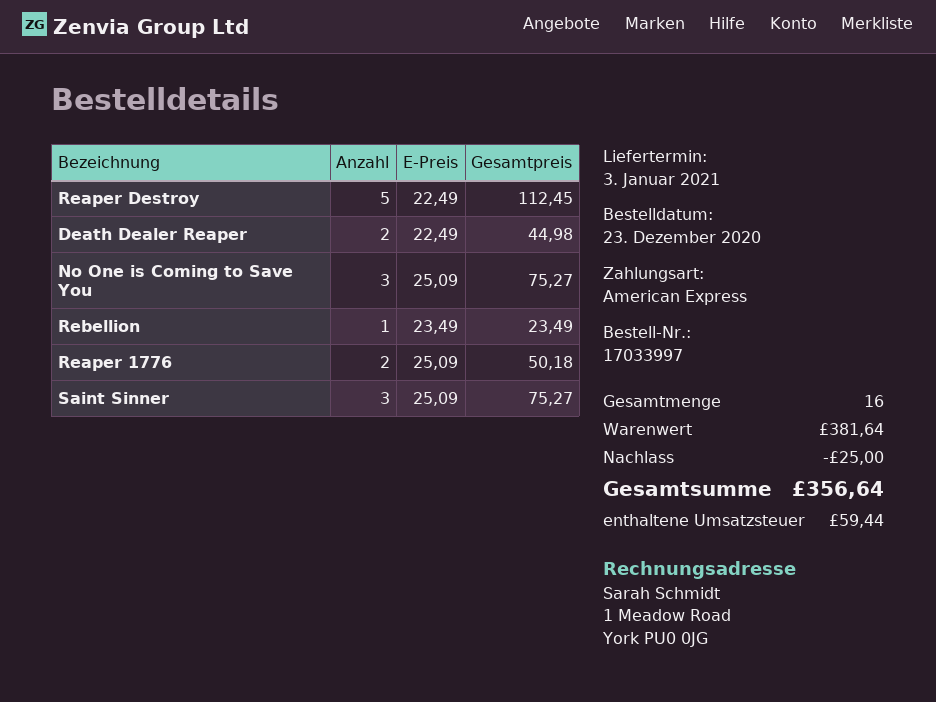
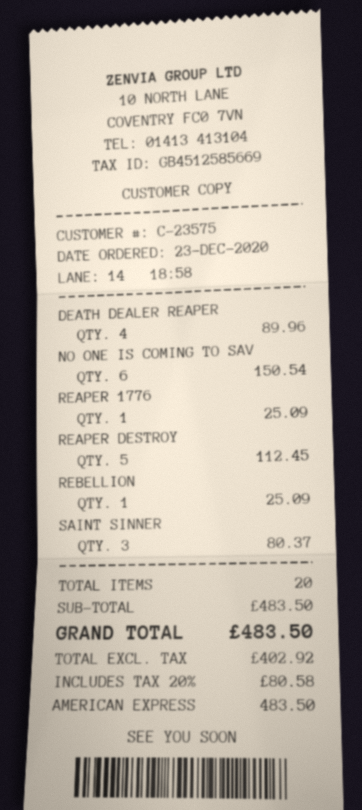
Death Dealer Reaper: 2 for 44.98 -> 4 for 89.96
No One is Coming to Save You: 3 for 75.27 -> 6 for 150.54
Rebellion: 1 for 23.49 -> 1 for 25.09
Reaper 1776: 2 for 50.18 -> 1 for 25.09
Saint Sinner: 3 for 75.27 -> 3 for 80.37
total quantity: 16 -> 20
subtotal: 381.64 -> 483.50
discount: 25.00 -> none
tax: 59.44 -> 80.58
total: 356.64 -> 483.50

